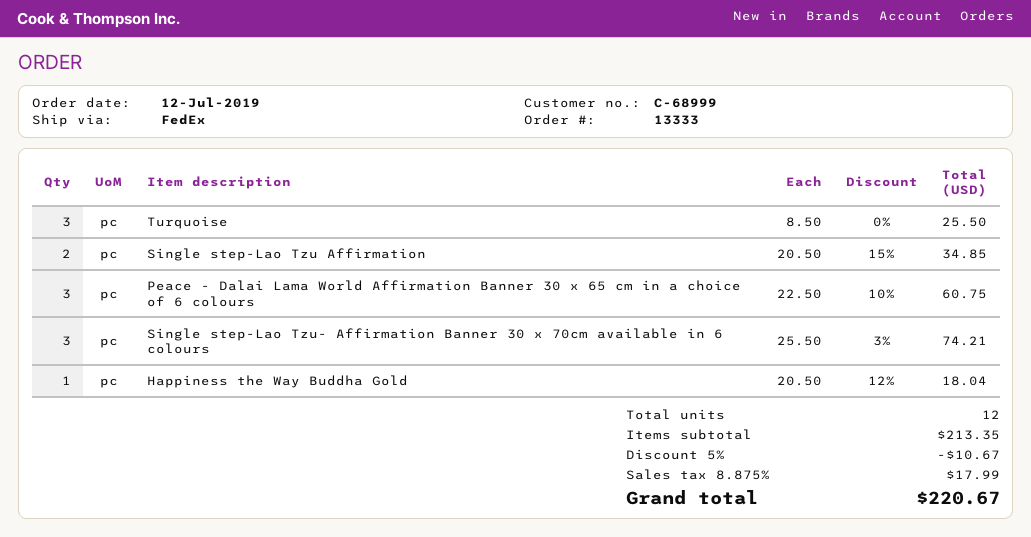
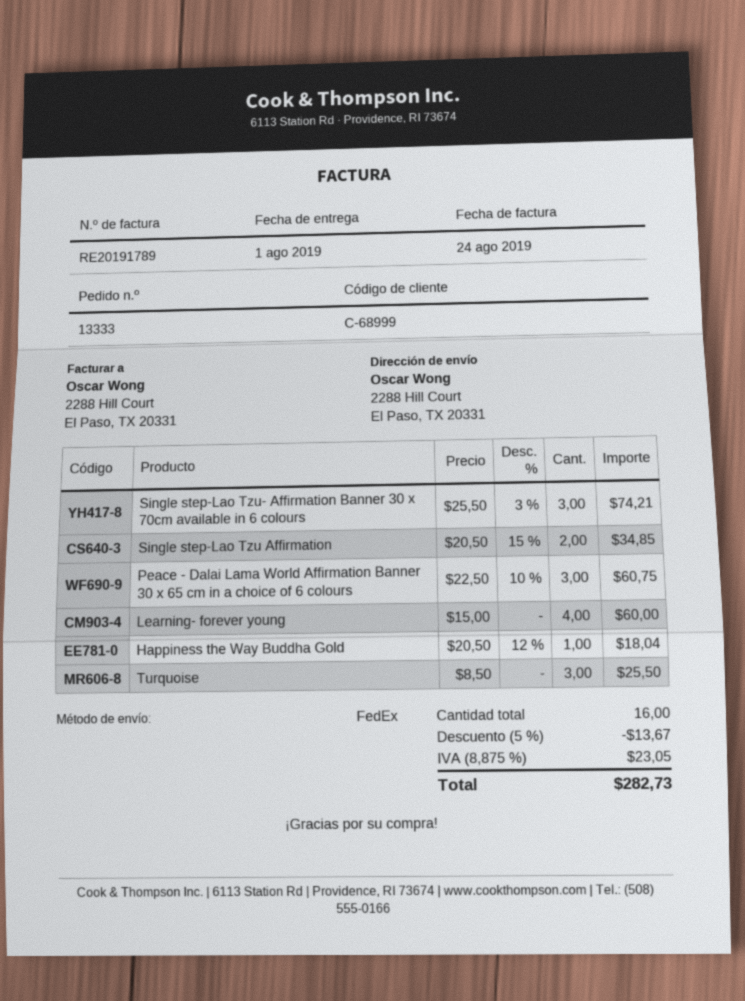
Learning- forever young: none -> 4 x 15.00 = 60.00
total quantity: 12 -> 16
discount: 5% = 10.67 -> 5% = 13.67
tax: 8.875% = 17.99 -> 8.875% = 23.05
total: 220.67 -> 282.73

